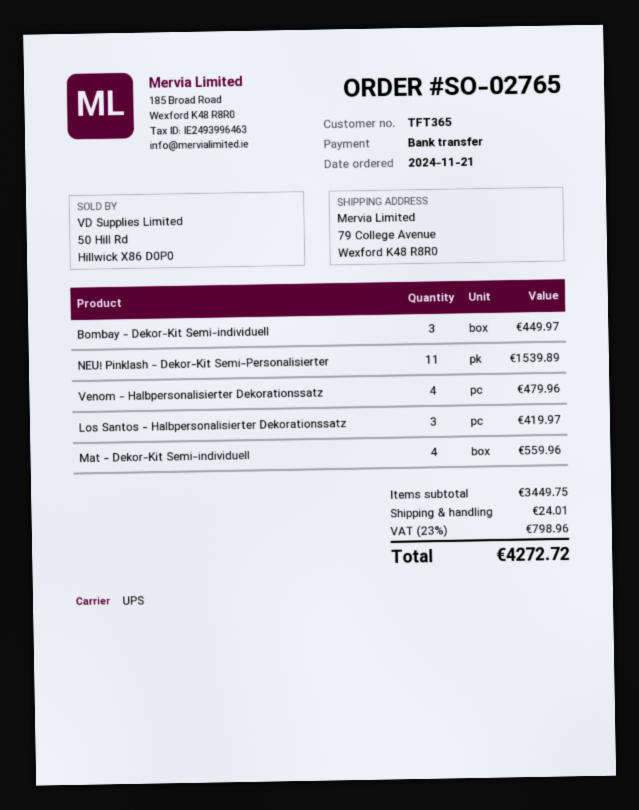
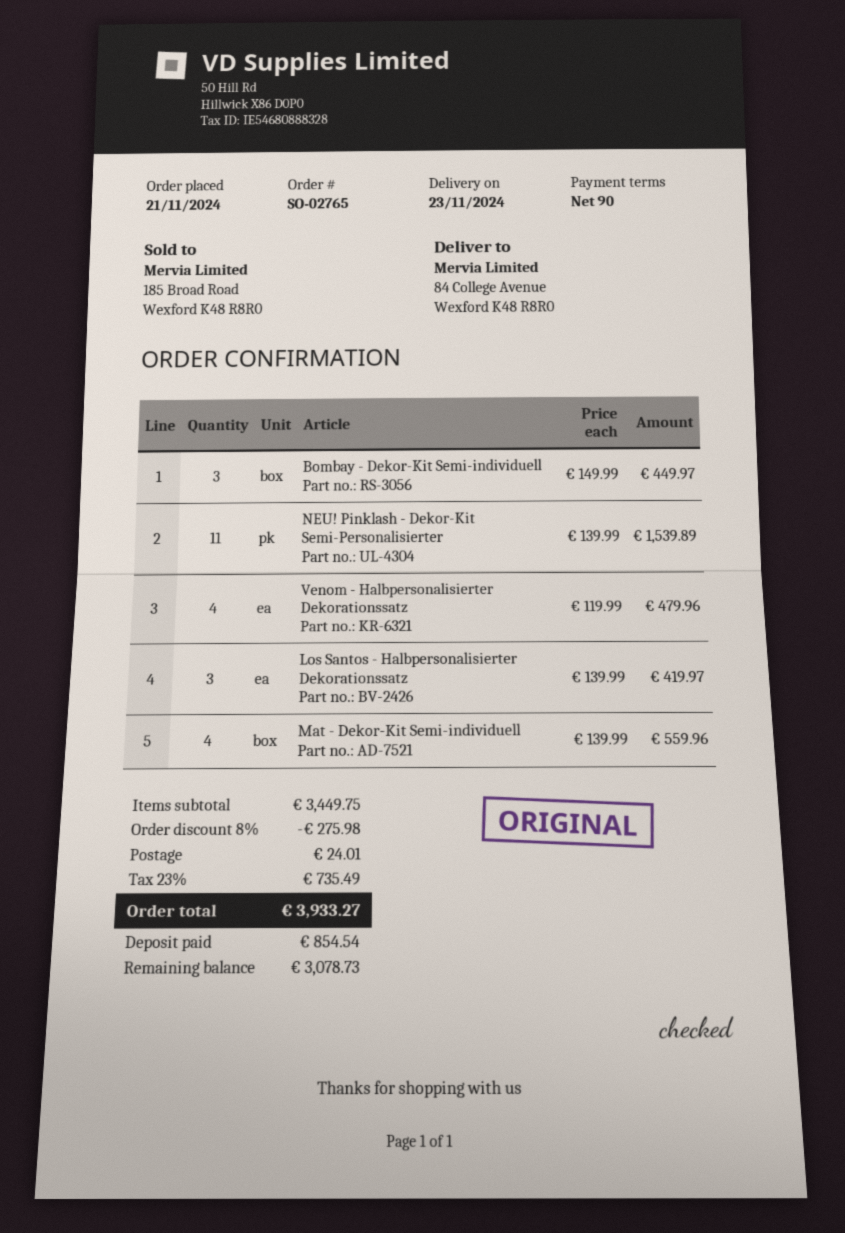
ship to: 79 College Avenue, Wexford K48 R8R0 -> 84 College Avenue, Wexford K48 R8R0
discount: none -> 8% = 275.98
tax: 23% = 798.96 -> 23% = 735.49
total: 4272.72 -> 3933.27

